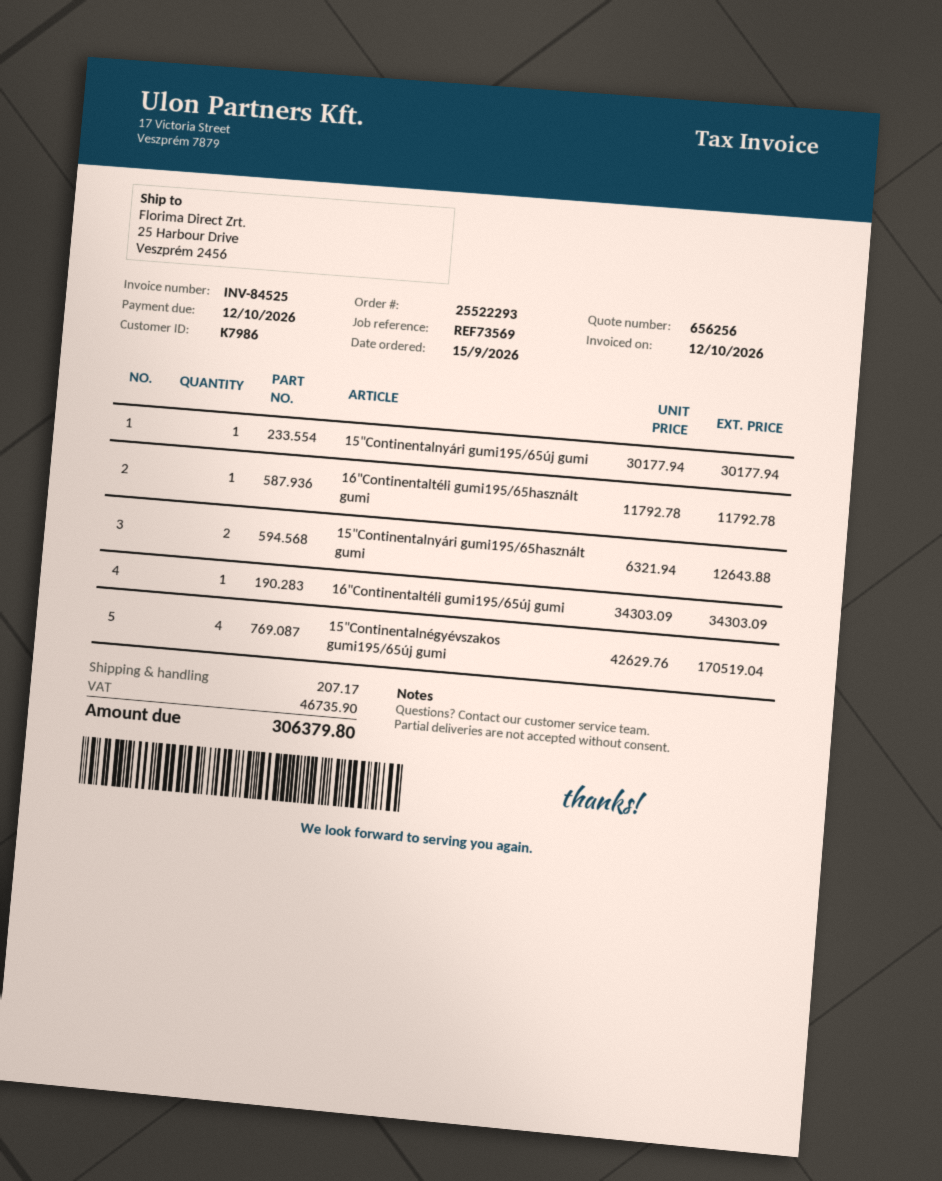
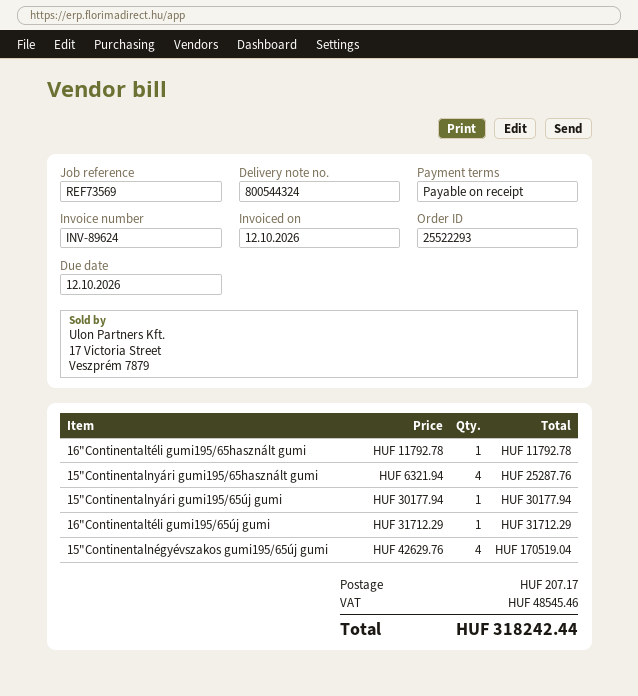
invoice number: INV-84525 -> INV-89624
15"Continentalnyári gumi195/65használt gumi: 2 x 6321.94 = 12643.88 -> 4 x 6321.94 = 25287.76
16"Continentaltéli gumi195/65új gumi: 1 x 34303.09 = 34303.09 -> 1 x 31712.29 = 31712.29
tax: 46735.90 -> 48545.46
total: 306379.80 -> 318242.44

